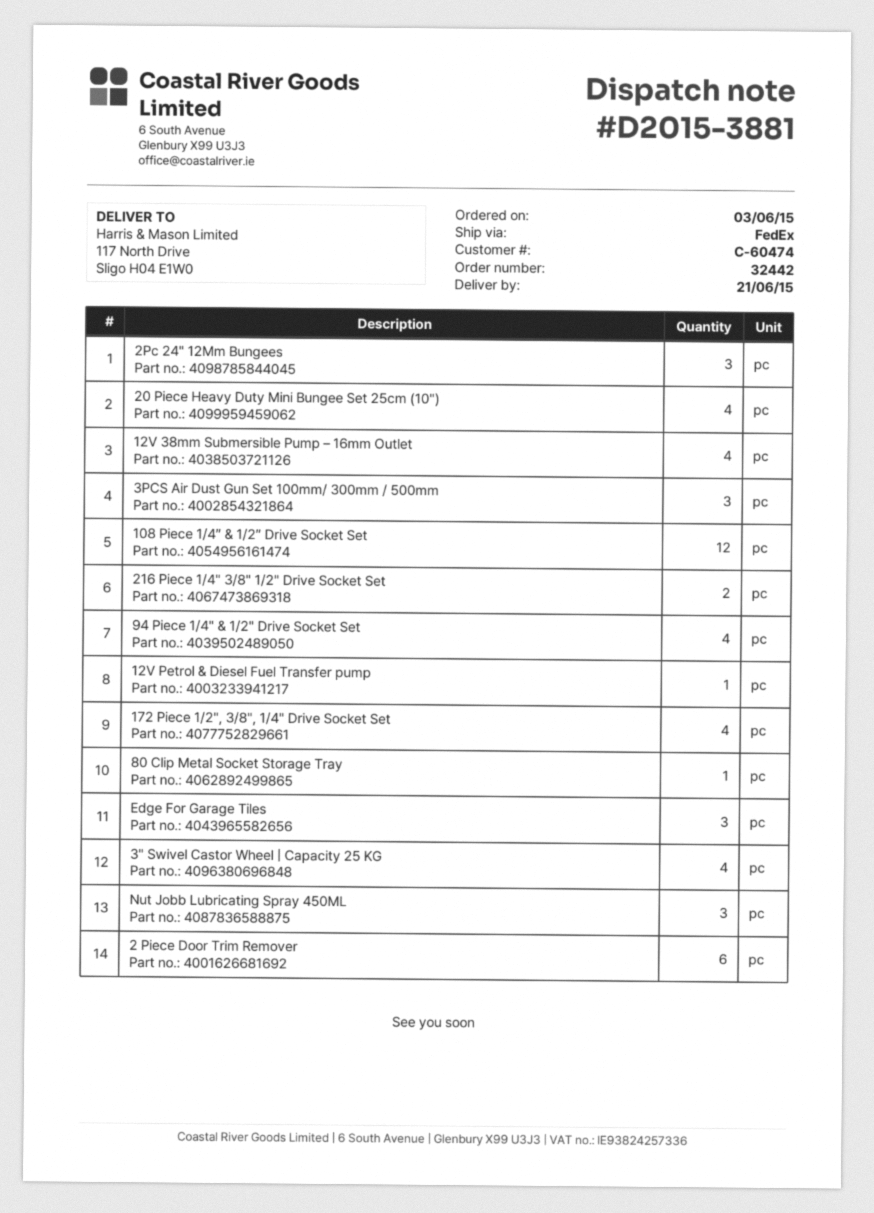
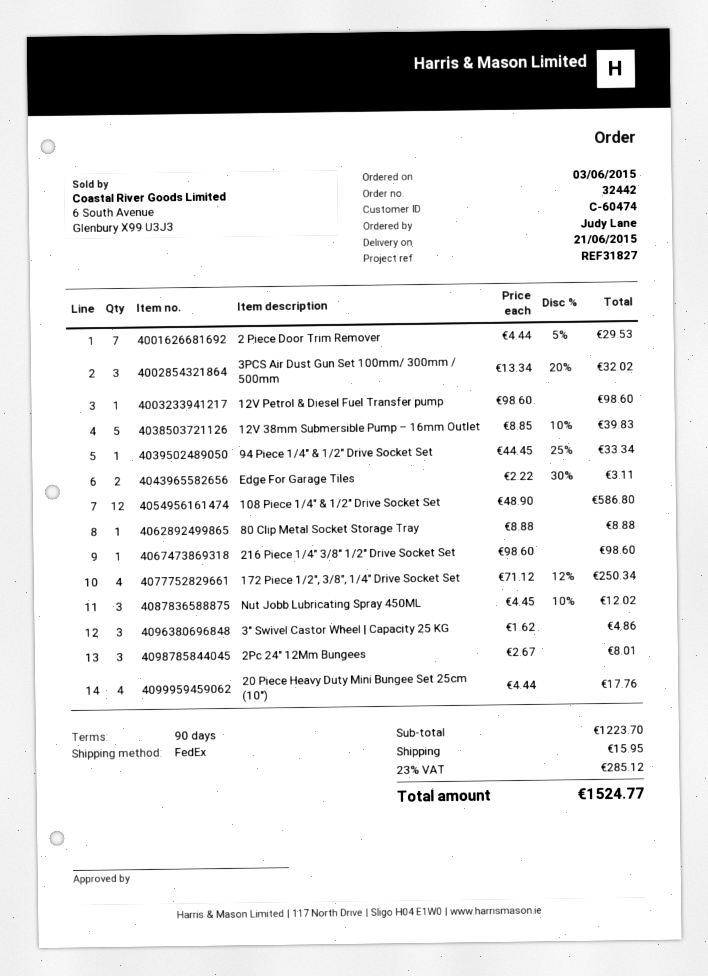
12V 38mm Submersible Pump – 16mm Outlet: 4 -> 5
216 Piece 1/4" 3/8" 1/2" Drive Socket Set: 2 -> 1
94 Piece 1/4" & 1/2" Drive Socket Set: 4 -> 1
Edge For Garage Tiles: 3 -> 2
3" Swivel Castor Wheel | Capacity 25 KG: 4 -> 3
2 Piece Door Trim Remover: 6 -> 7

